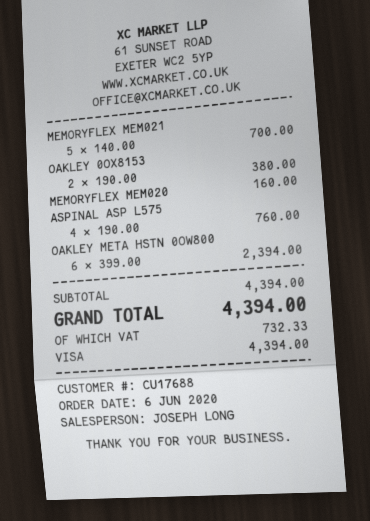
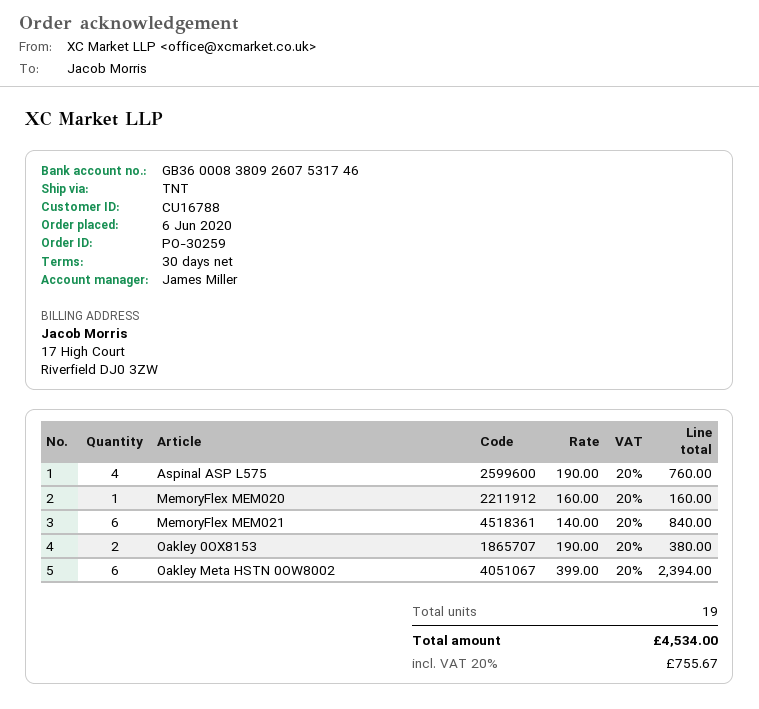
customer number: CU17688 -> CU16788
sales rep: JOSEPH LONG -> James Miller
MEMORYFLEX MEM021: 5 x 140.00 = 700.00 -> 6 x 140.00 = 840.00
tax: 732.33 -> 755.67
total: 4394.00 -> 4534.00

